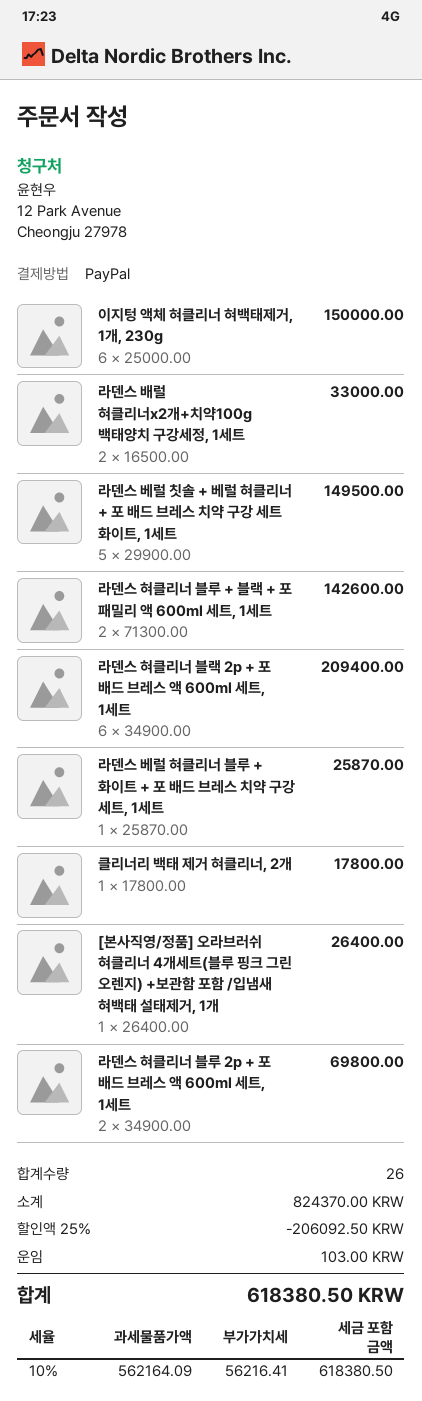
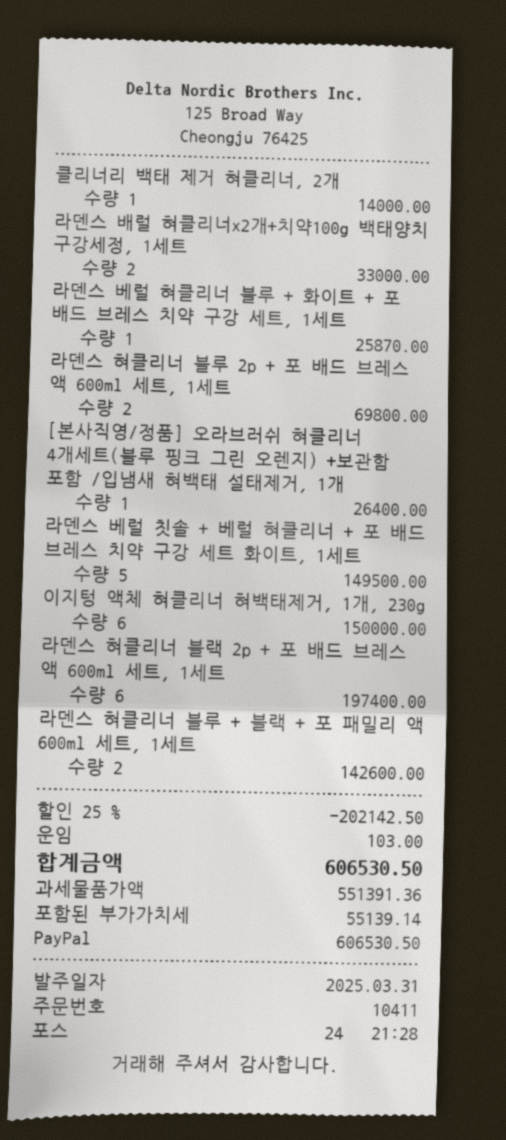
라덴스 혀클리너 블랙 2p + 포 배드 브레스 액 600ml 세트, 1세트: 6 for 209400.00 -> 6 for 197400.00
클리너리 백태 제거 혀클리너, 2개: 1 for 17800.00 -> 1 for 14000.00
discount: 25% = 206092.50 -> 25% = 202142.50
net: 562164.09 -> 551391.36
tax: 56216.41 -> 55139.14
total: 618380.50 -> 606530.50

